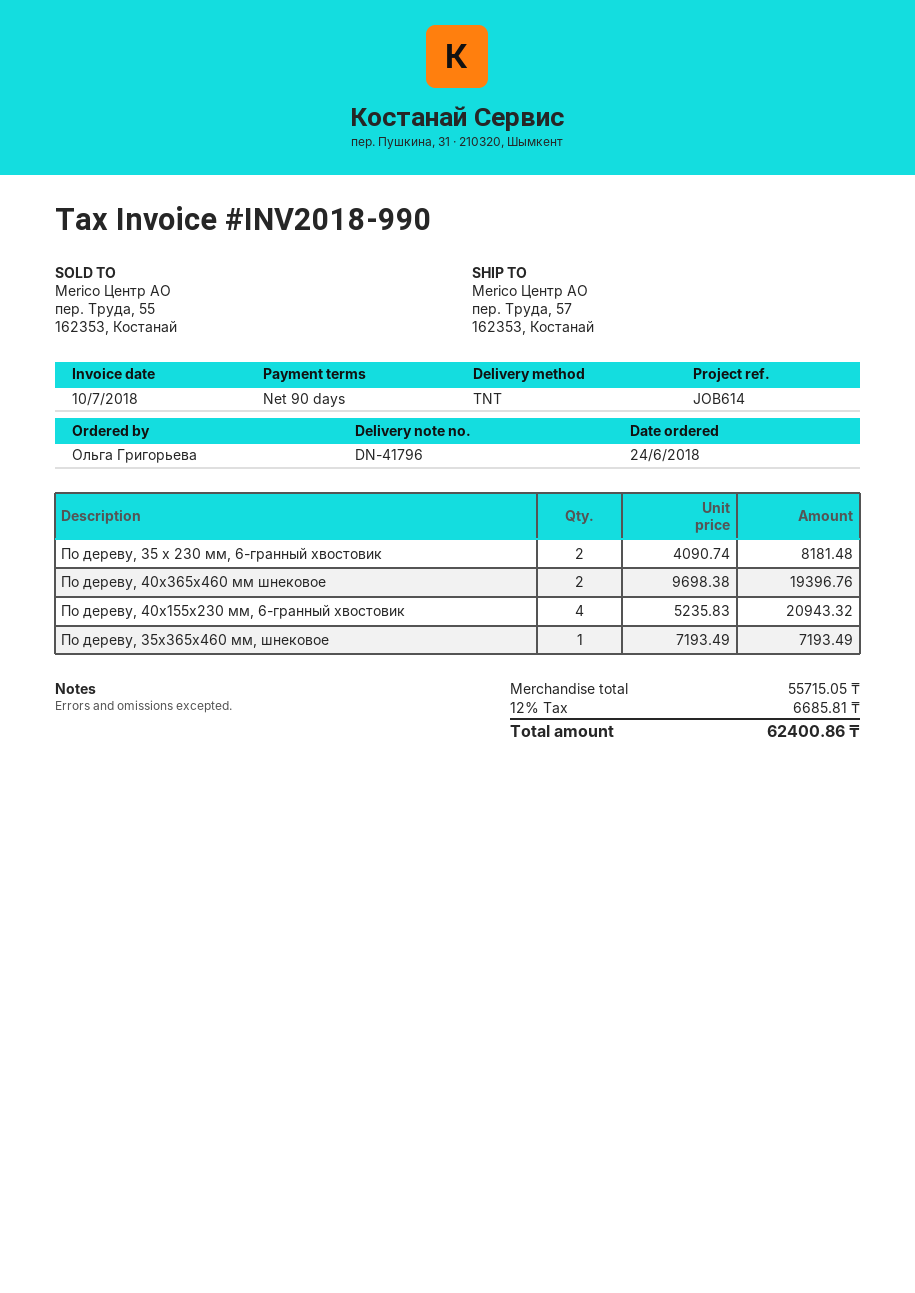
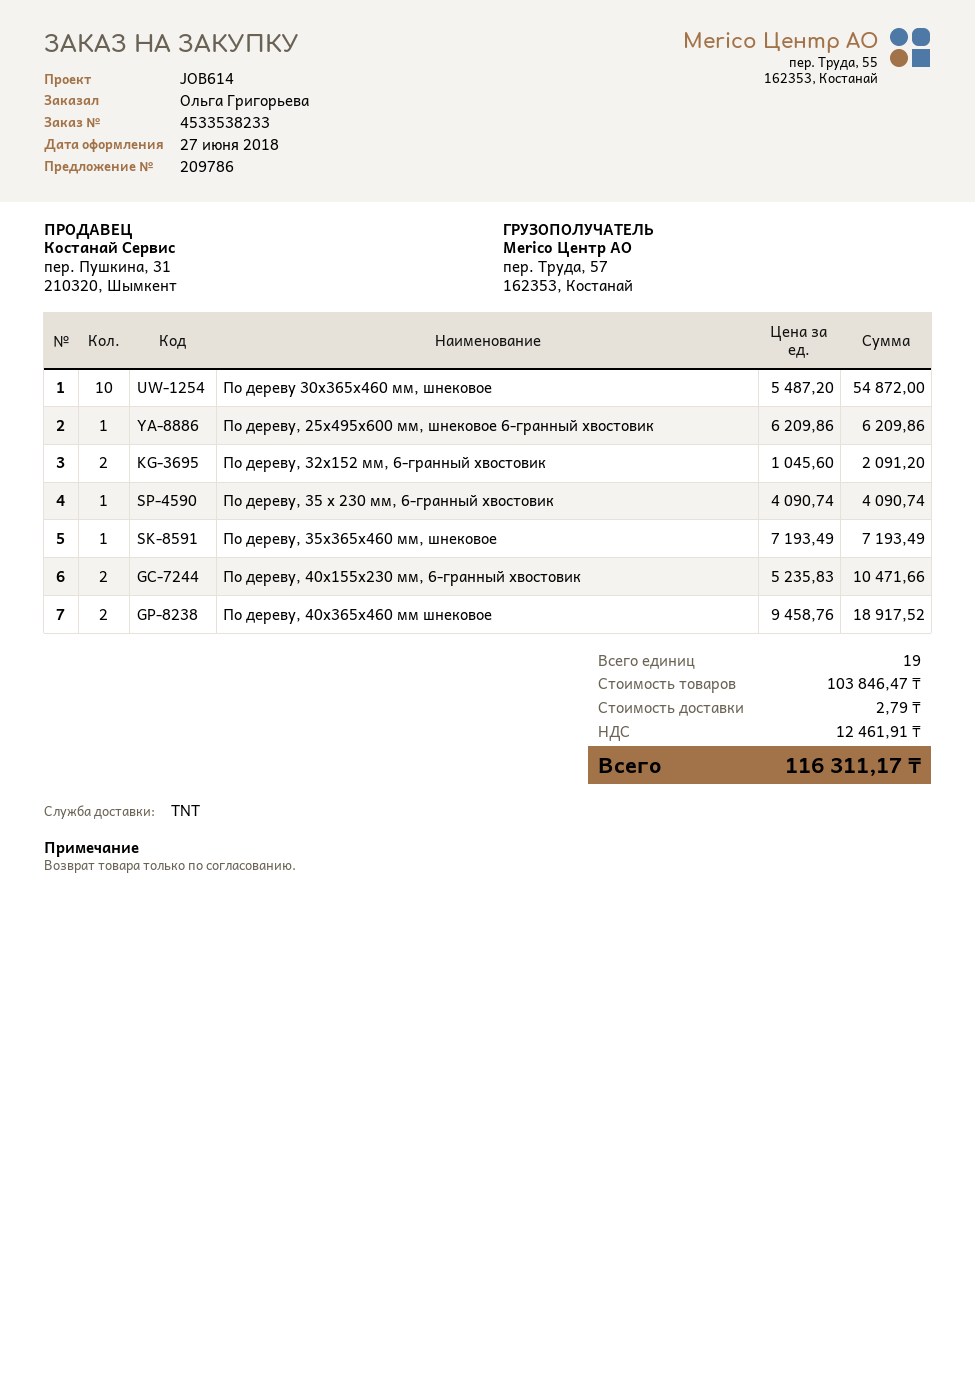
order date: 2018-06-24 -> 2018-06-27
По дереву, 35 х 230 мм, 6-гранный хвостовик: 2 x 4090.74 = 8181.48 -> 1 x 4090.74 = 4090.74
По дереву, 40x365x460 мм шнековое: 2 x 9698.38 = 19396.76 -> 2 x 9458.76 = 18917.52
По дереву, 40x155x230 мм, 6-гранный хвостовик: 4 x 5235.83 = 20943.32 -> 2 x 5235.83 = 10471.66
По дереву 30x365x460 мм, шнековое: none -> 10 x 5487.20 = 54872.00
По дереву, 25x495x600 мм, шнековое 6-гранный хвостовик: none -> 1 x 6209.86 = 6209.86
По дереву, 32x152 мм, 6-гранный хвостовик: none -> 2 x 1045.60 = 2091.20
subtotal: 55715.05 -> 103846.47
shipping: none -> 2.79
tax: 6685.81 -> 12461.91
total: 62400.86 -> 116311.17

